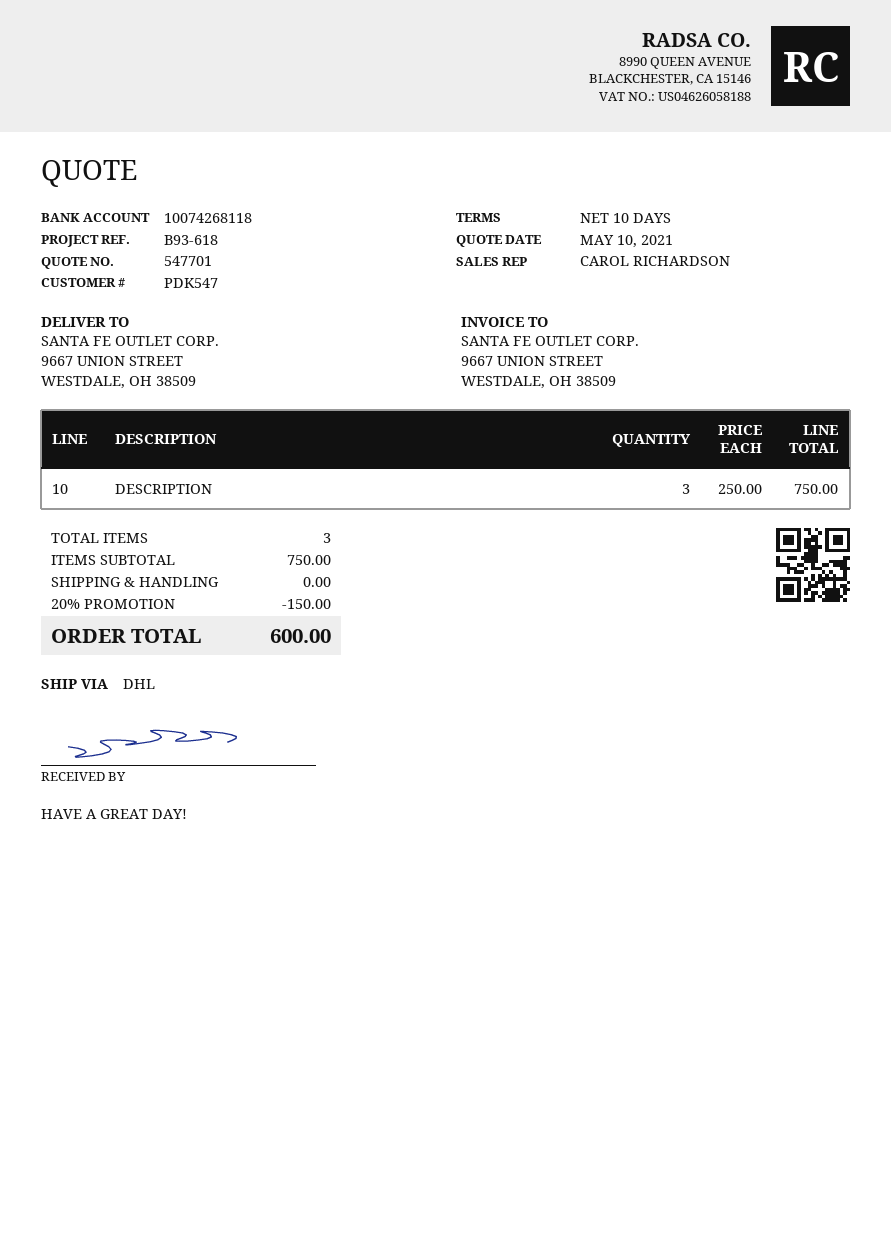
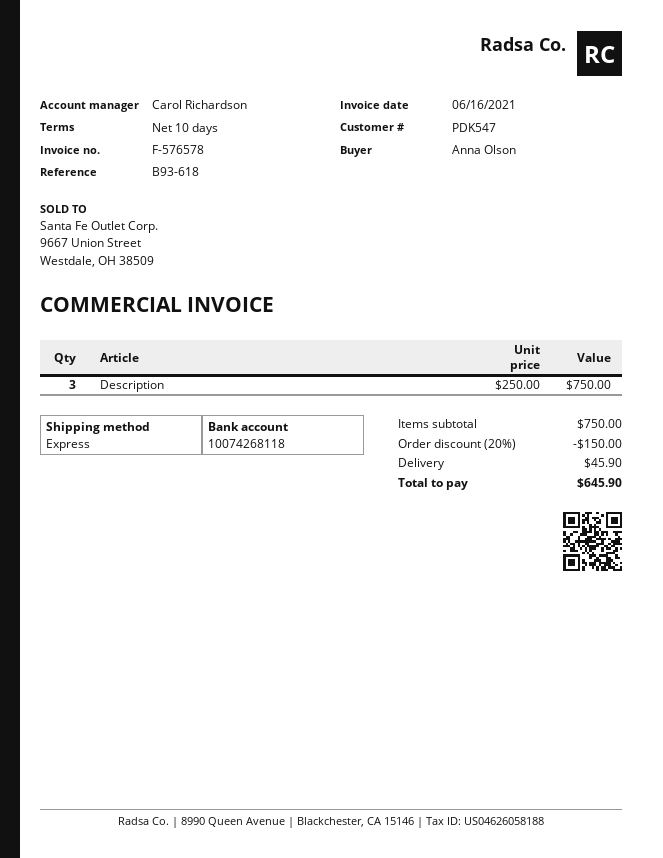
shipping method: DHL -> express
shipping: 0.00 -> 45.90
total: 600.00 -> 645.90

